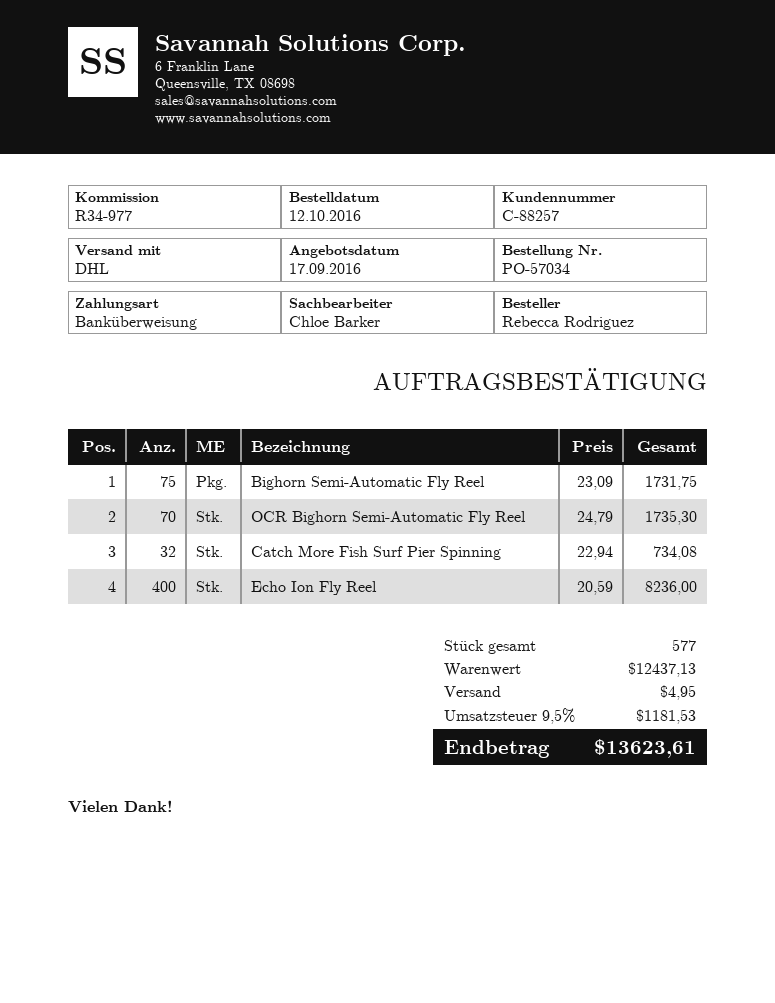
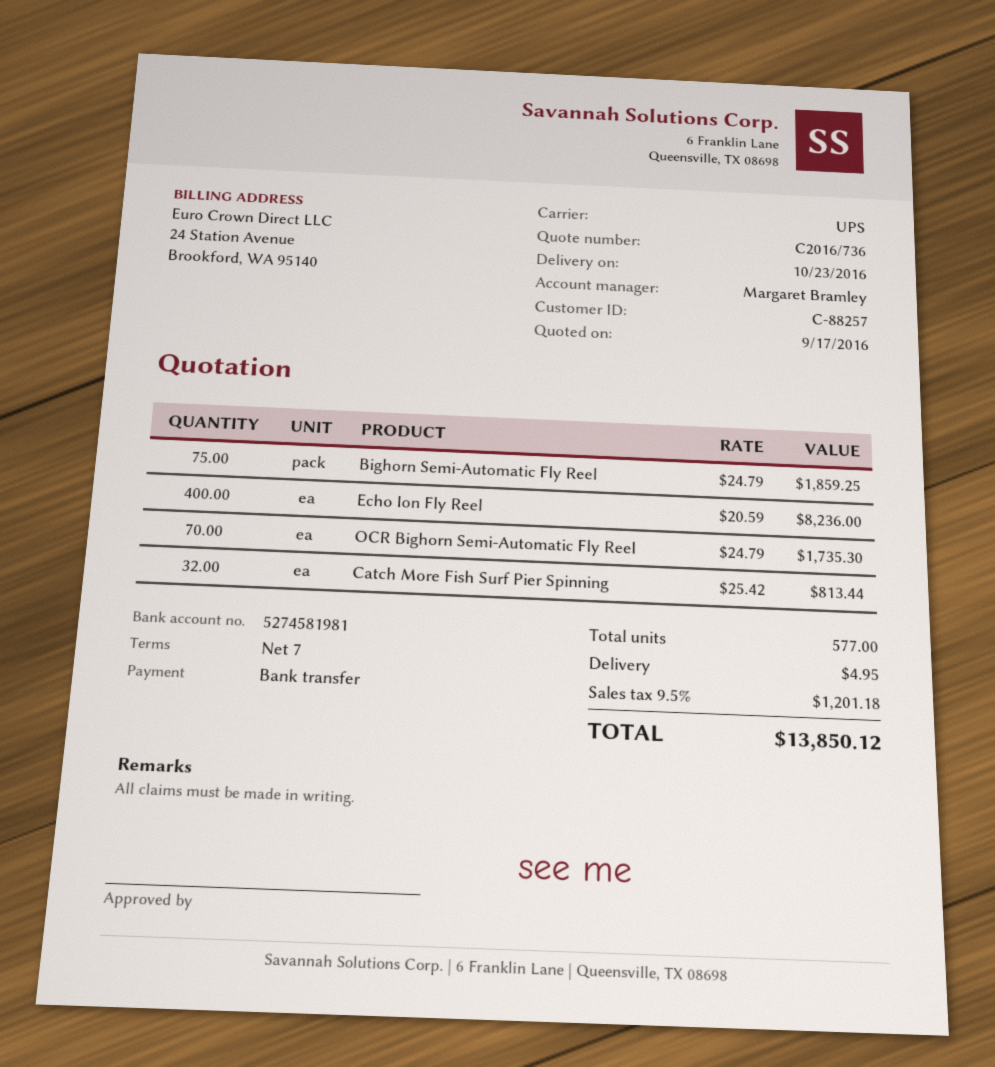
sales rep: Chloe Barker -> Margaret Bramley
shipping method: DHL -> UPS
Bighorn Semi-Automatic Fly Reel: 75 x 23.09 = 1731.75 -> 75 x 24.79 = 1859.25
Catch More Fish Surf Pier Spinning: 32 x 22.94 = 734.08 -> 32 x 25.42 = 813.44
tax: 9.5% = 1181.53 -> 9.5% = 1201.18
total: 13623.61 -> 13850.12

